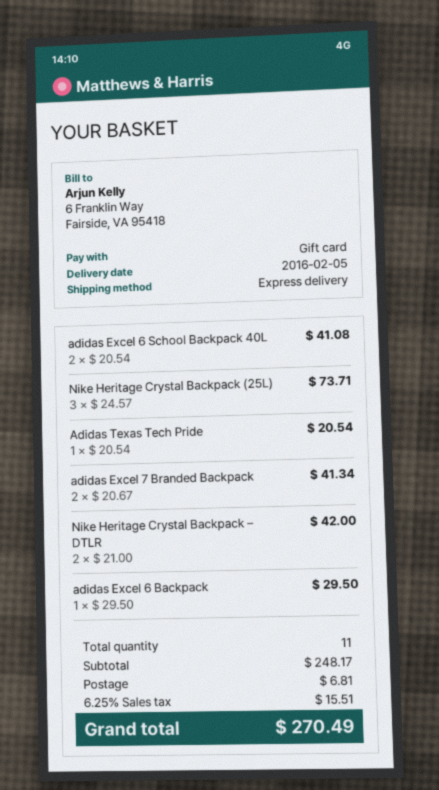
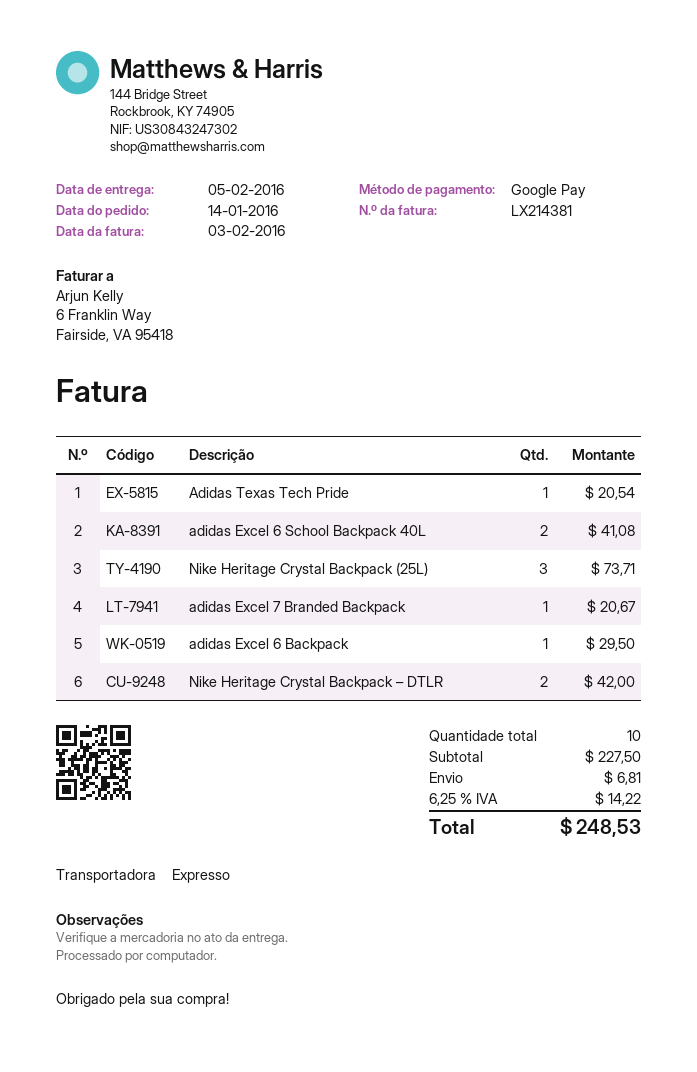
payment method: gift card -> Google Pay
adidas Excel 7 Branded Backpack: 2 for 41.34 -> 1 for 20.67
total quantity: 11 -> 10
subtotal: 248.17 -> 227.50
tax: 6.25% = 15.51 -> 6.25% = 14.22
total: 270.49 -> 248.53

